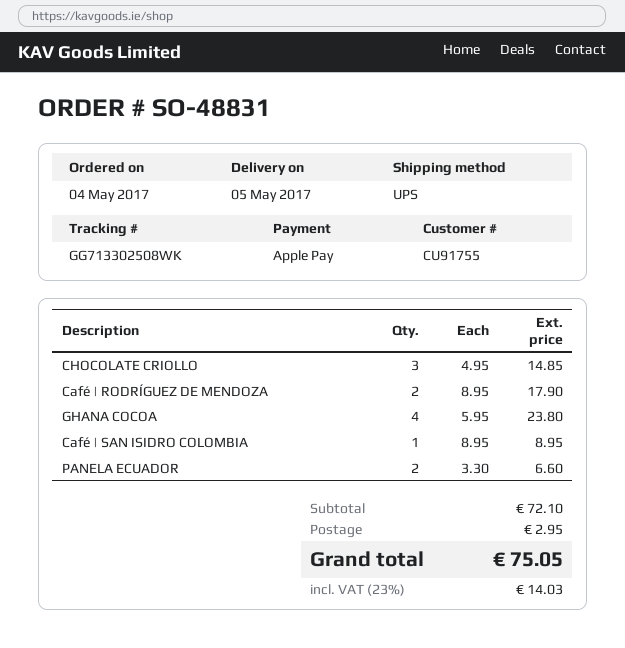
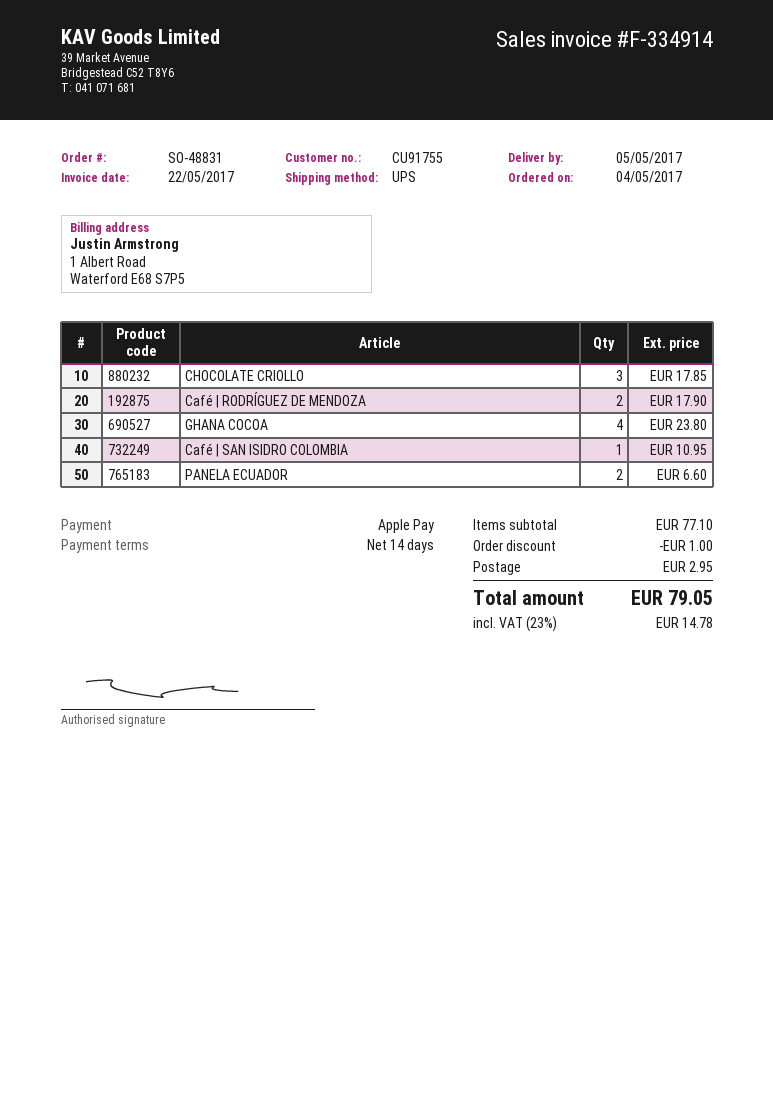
CHOCOLATE CRIOLLO: 3 for 14.85 -> 3 for 17.85
Café | SAN ISIDRO COLOMBIA: 1 for 8.95 -> 1 for 10.95
subtotal: 72.10 -> 77.10
discount: none -> 1.00
tax: 23% = 14.03 -> 23% = 14.78
total: 75.05 -> 79.05

